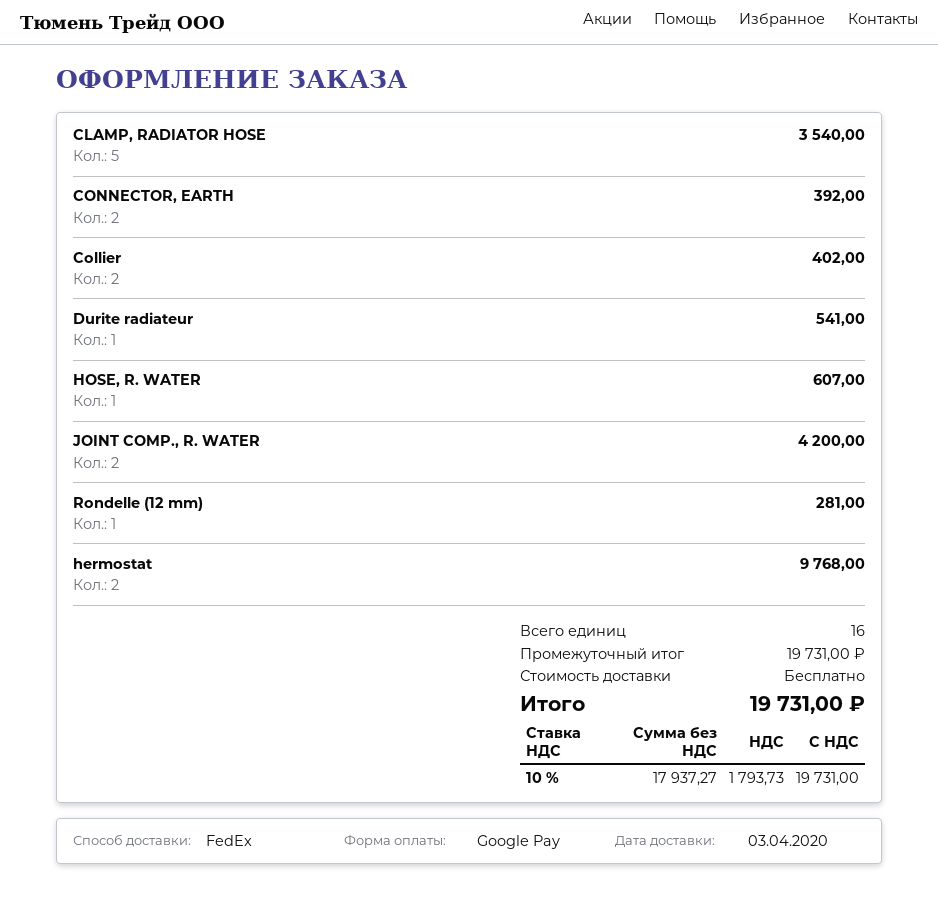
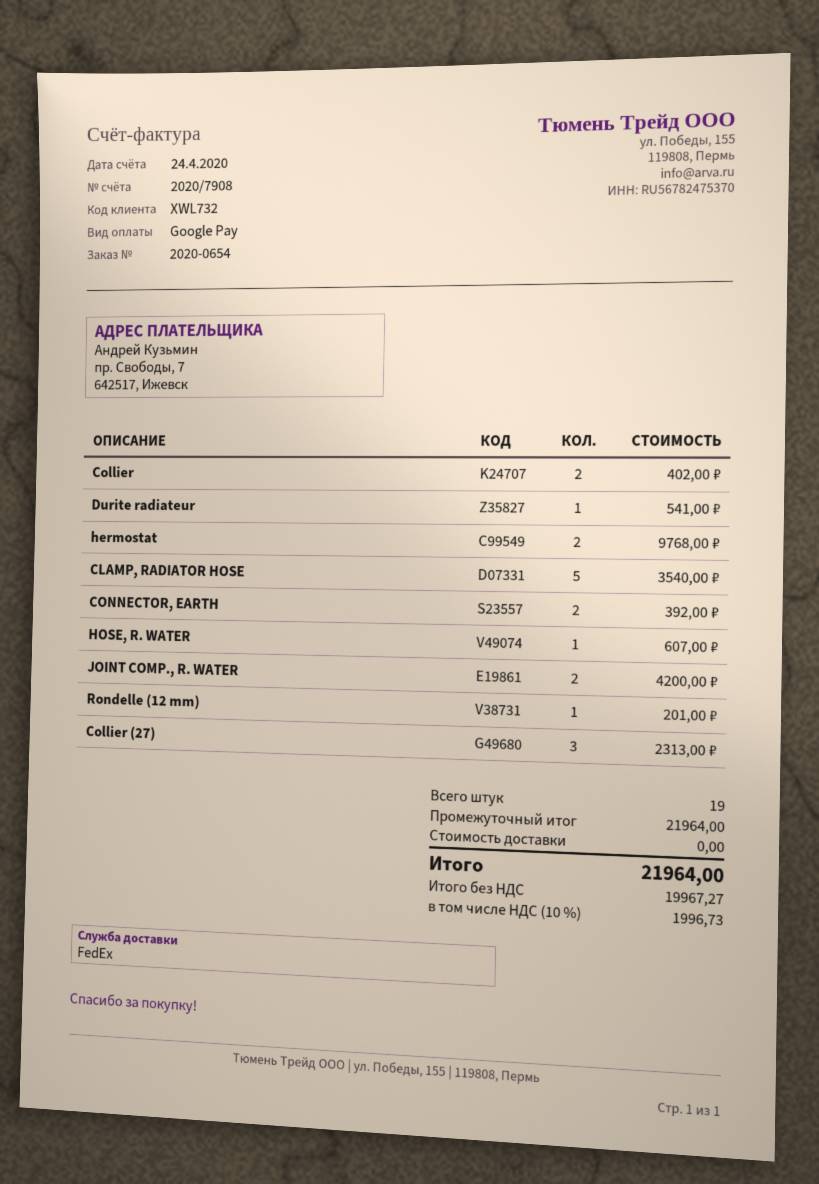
Rondelle (12 mm): 1 for 281.00 -> 1 for 201.00
Collier (27): none -> 3 for 2313.00
total quantity: 16 -> 19
subtotal: 19731.00 -> 21964.00
net: 17937.27 -> 19967.27
tax: 10% = 1793.73 -> 10% = 1996.73
total: 19731.00 -> 21964.00

